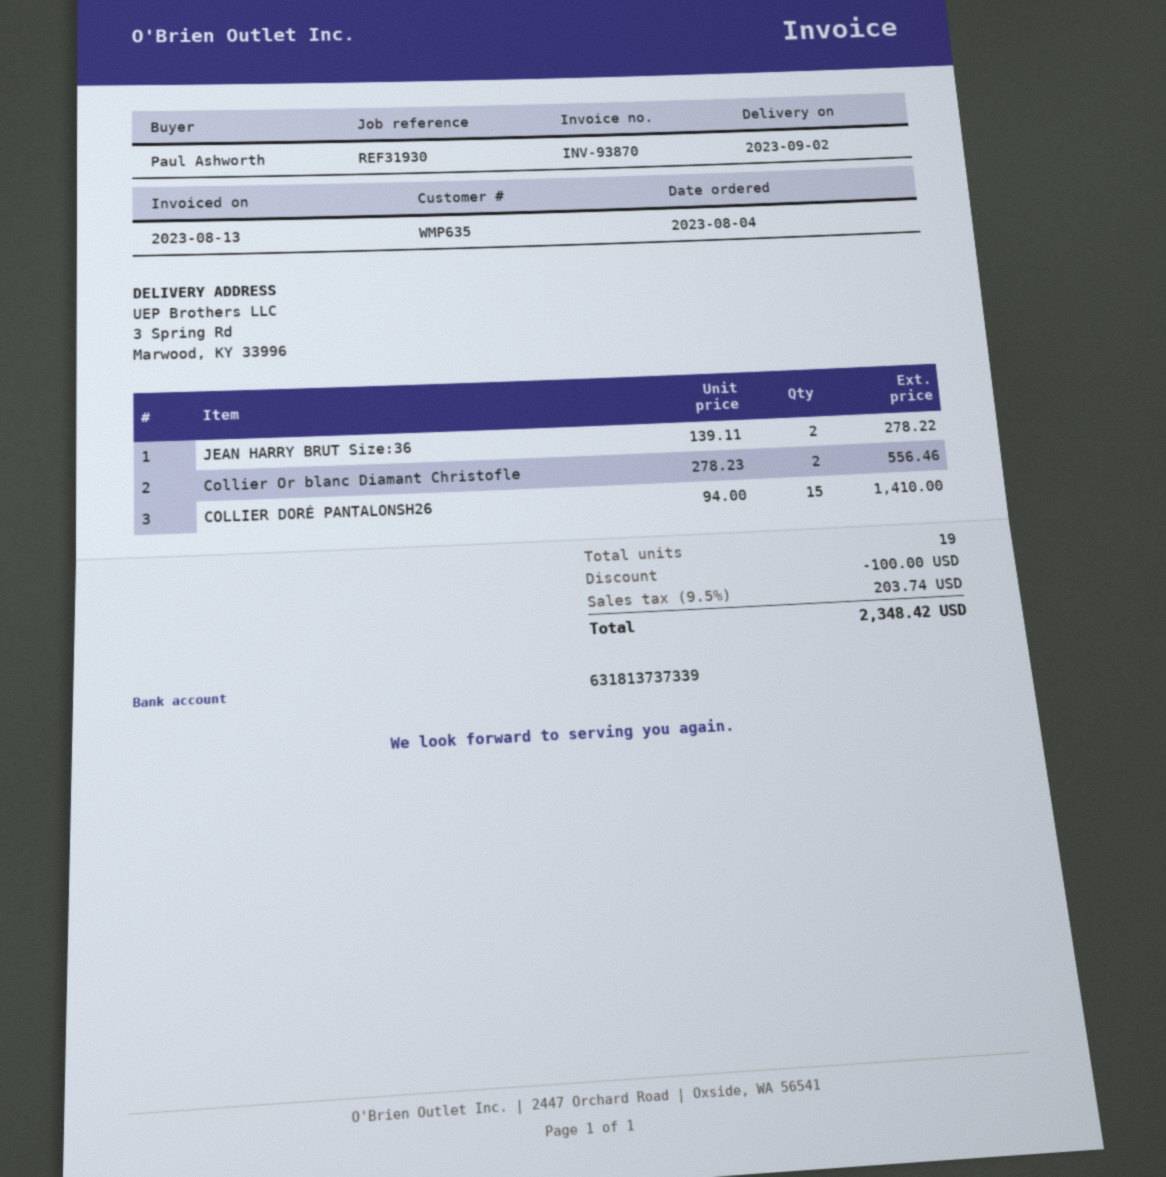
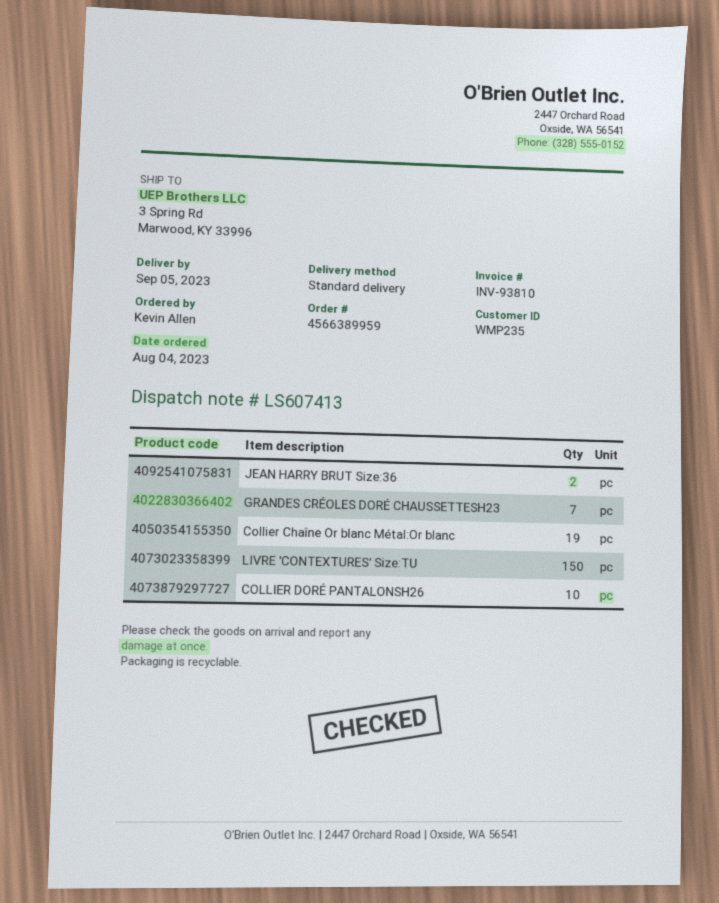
delivery date: 2023-09-02 -> 2023-09-05
invoice number: INV-93870 -> INV-93810
customer number: WMP635 -> WMP235
ordered by: Paul Ashworth -> Kevin Allen
Collier Or blanc Diamant Christofle: 2 -> none
COLLIER DORÉ PANTALONSH26: 15 -> 10
GRANDES CRÉOLES DORÉ CHAUSSETTESH23: none -> 7
Collier Chaîne Or blanc Métal:Or blanc: none -> 19
LIVRE 'CONTEXTURES' Size:TU: none -> 150

